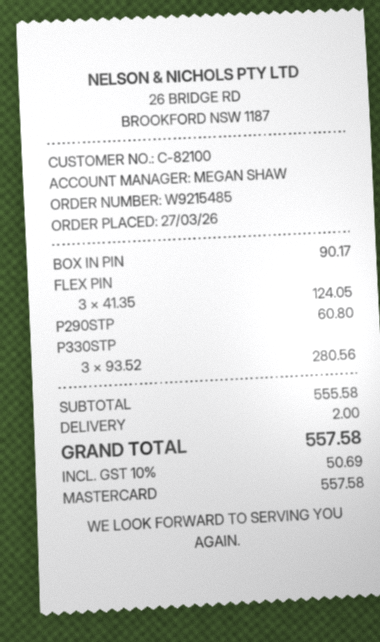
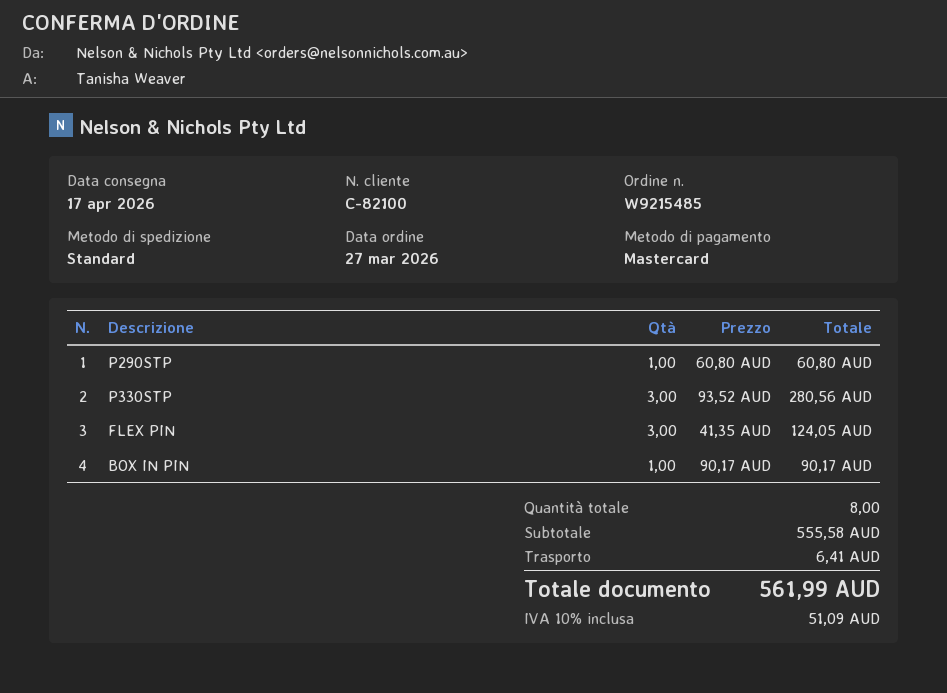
shipping: 2.00 -> 6.41
tax: 10% = 50.69 -> 10% = 51.09
total: 557.58 -> 561.99

